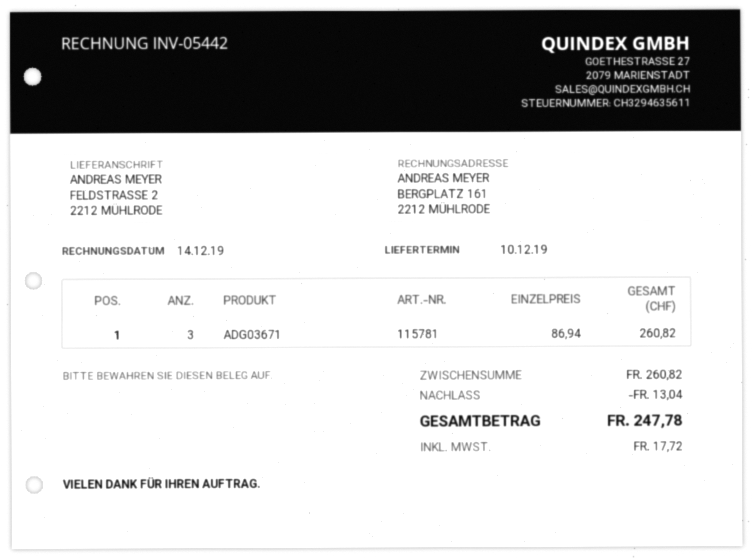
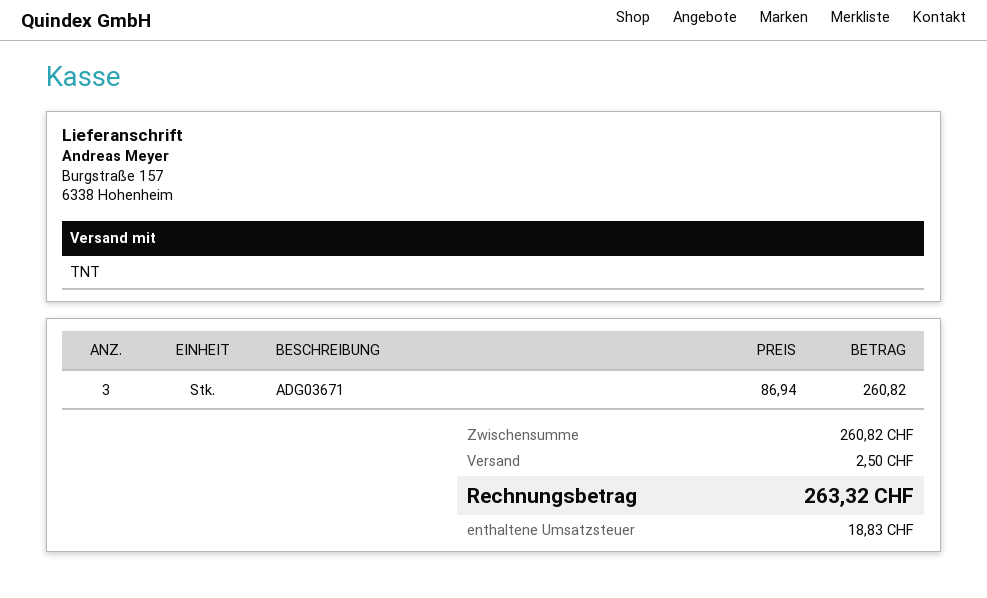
ship to: FELDSTRASSE 2, 2212 MÜHLRODE -> Burgstraße 157, 6338 Hohenheim
discount: 13.04 -> none
shipping: none -> 2.50
tax: 17.72 -> 18.83
total: 247.78 -> 263.32

